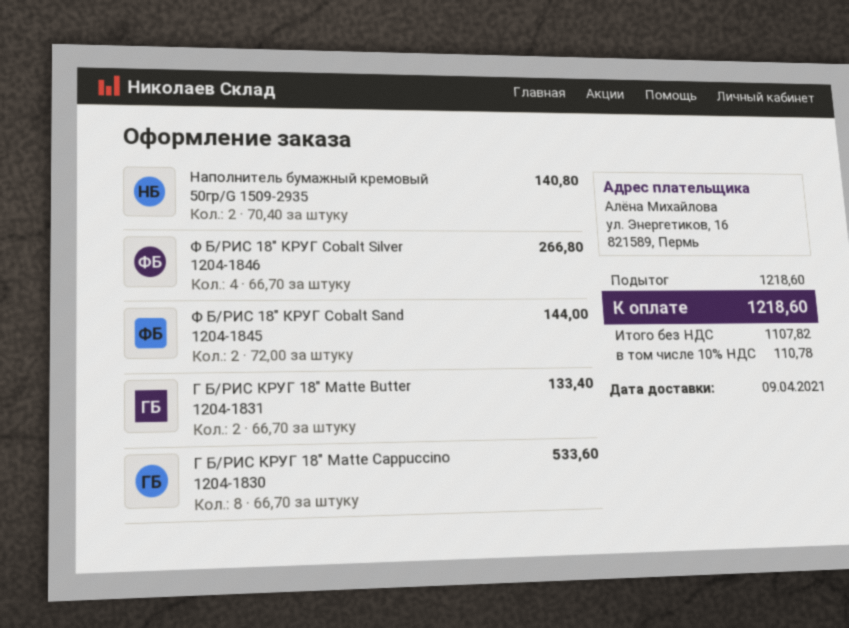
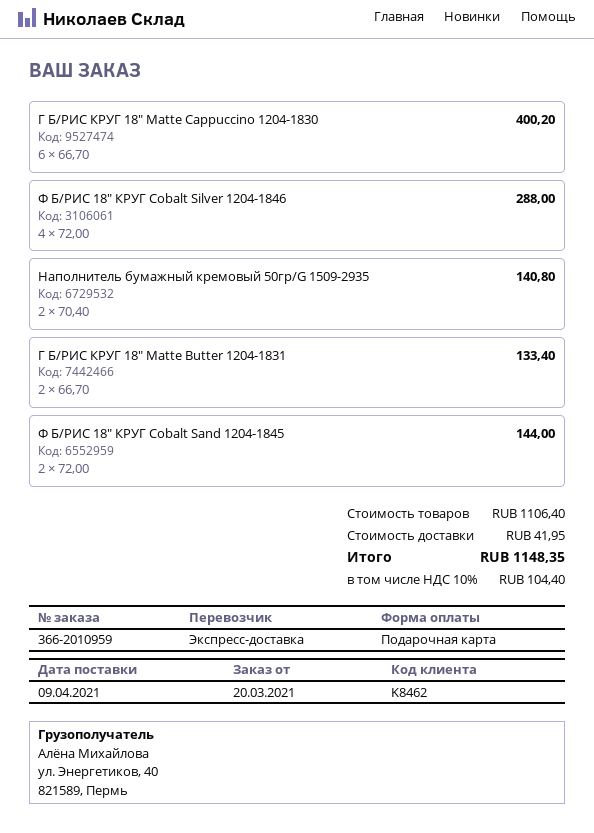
Ф Б/РИС 18" КРУГ Cobalt Silver 1204-1846: 4 x 66.70 = 266.80 -> 4 x 72.00 = 288.00
Г Б/РИС КРУГ 18" Matte Cappuccino 1204-1830: 8 x 66.70 = 533.60 -> 6 x 66.70 = 400.20
subtotal: 1218.60 -> 1106.40
shipping: none -> 41.95
tax: 10% = 110.78 -> 10% = 104.40
total: 1218.60 -> 1148.35

